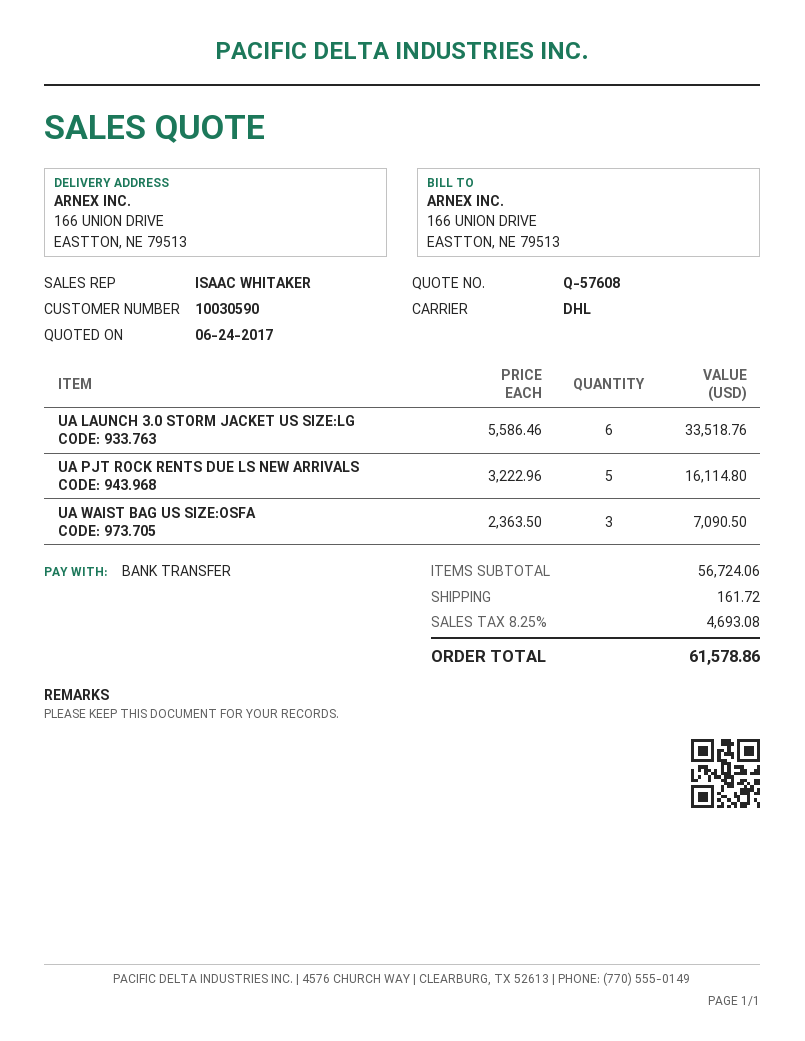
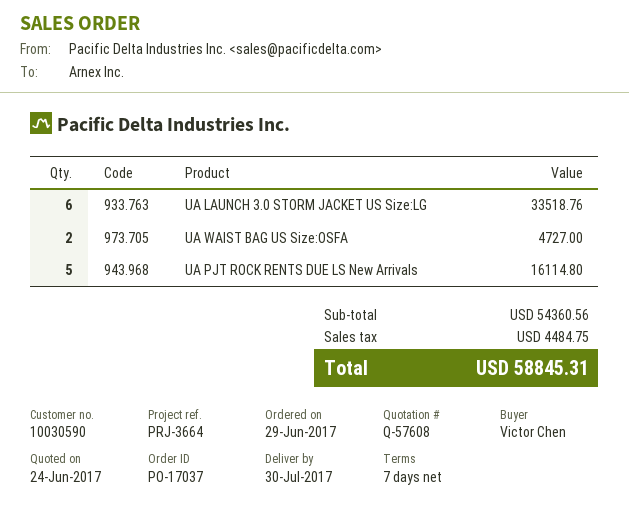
UA WAIST BAG US SIZE:OSFA: 3 for 7090.50 -> 2 for 4727.00
subtotal: 56724.06 -> 54360.56
shipping: 161.72 -> none
tax: 4693.08 -> 4484.75
total: 61578.86 -> 58845.31

